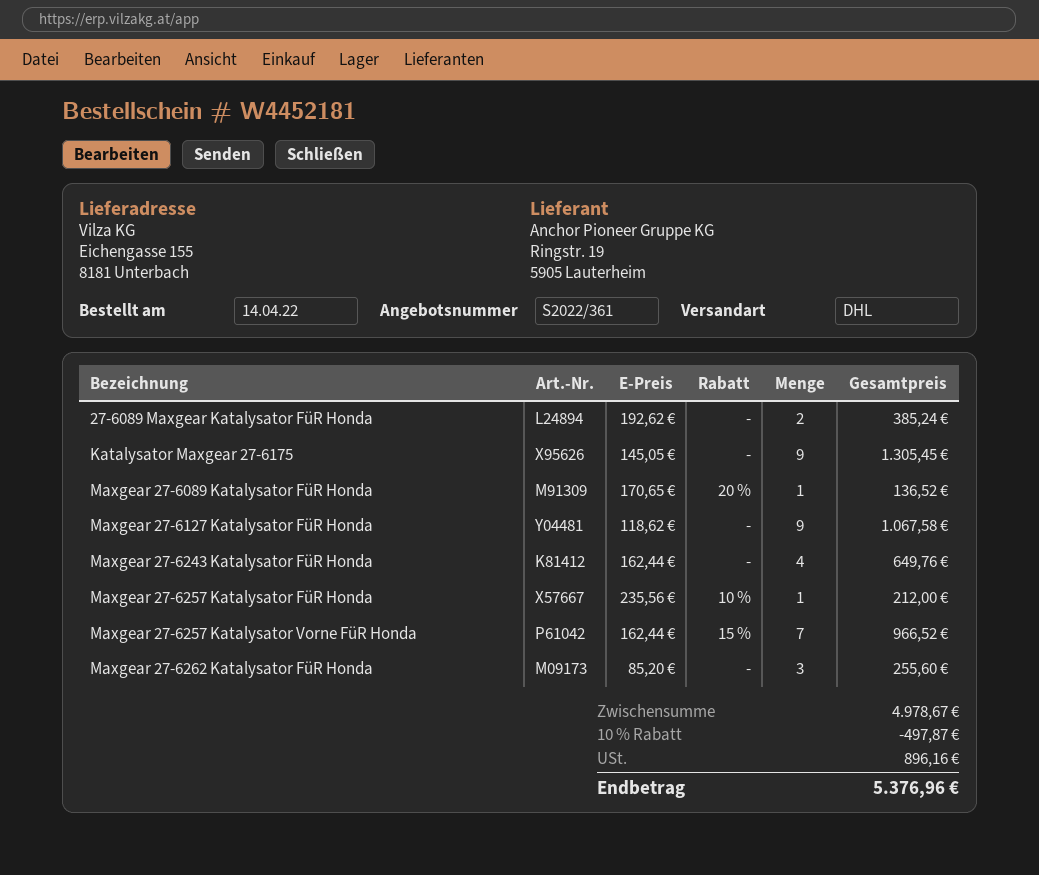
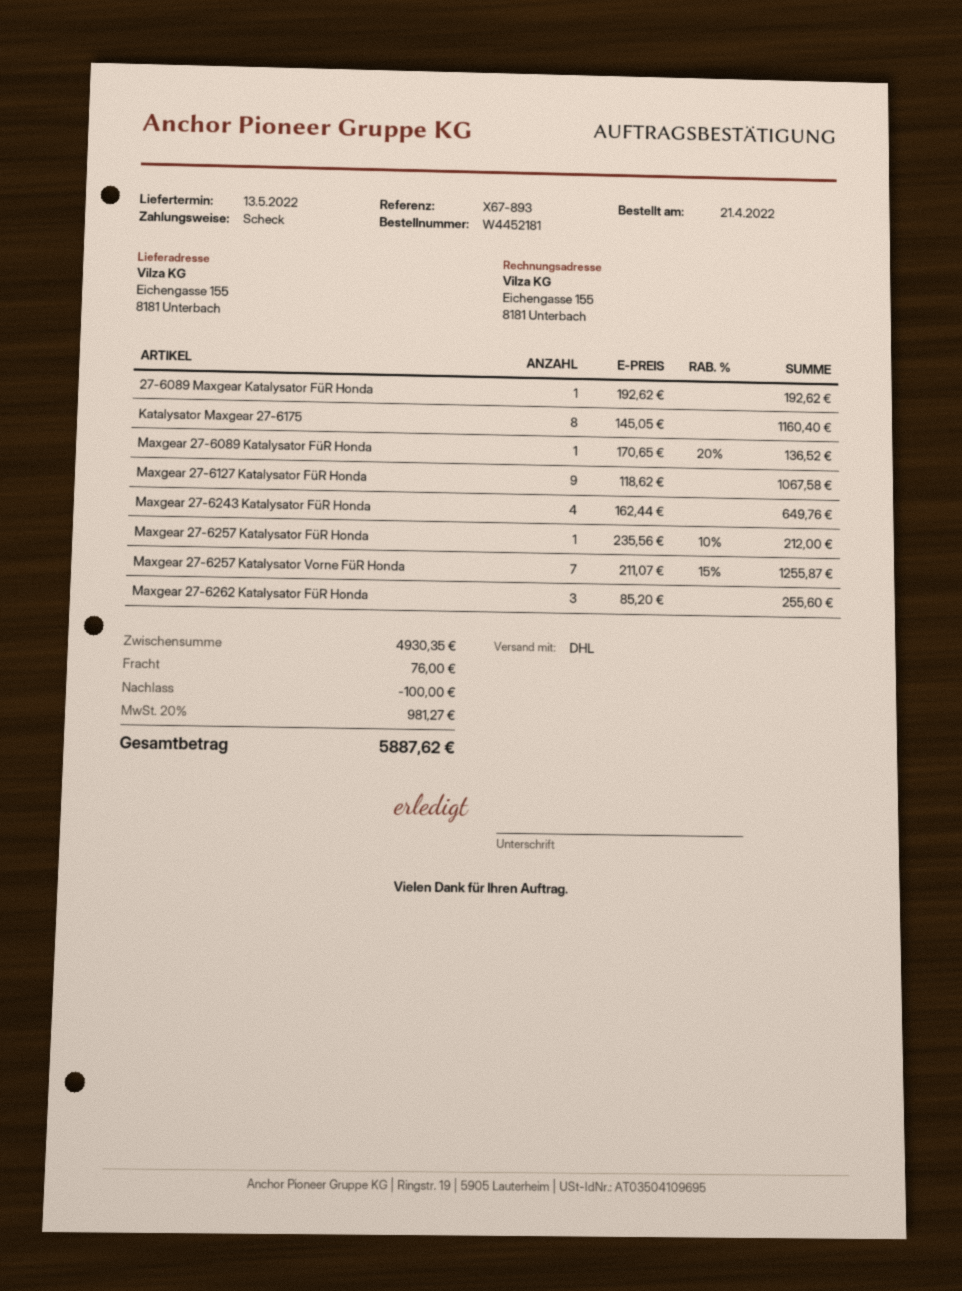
order date: 2022-04-14 -> 2022-04-21
27-6089 Maxgear Katalysator FüR Honda: 2 x 192.62 = 385.24 -> 1 x 192.62 = 192.62
Katalysator Maxgear 27-6175: 9 x 145.05 = 1305.45 -> 8 x 145.05 = 1160.40
Maxgear 27-6257 Katalysator Vorne FüR Honda: 7 x 162.44 - 15% = 966.52 -> 7 x 211.07 - 15% = 1255.87
subtotal: 4978.67 -> 4930.35
discount: 497.87 -> 100.00
shipping: none -> 76.00
tax: 896.16 -> 981.27
total: 5376.96 -> 5887.62

